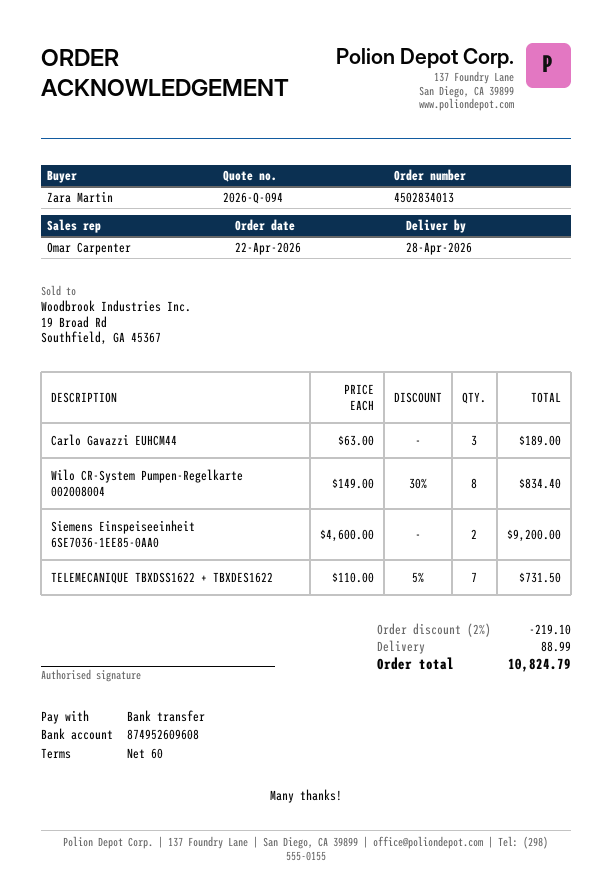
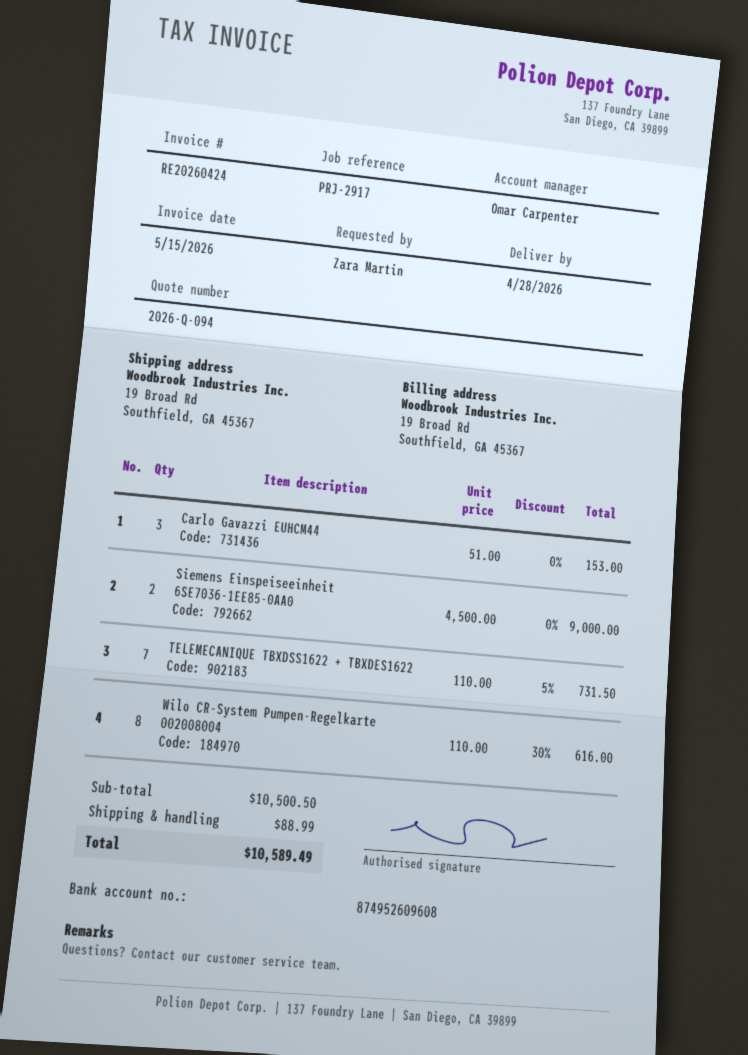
Carlo Gavazzi EUHCM44: 3 x 63.00 = 189.00 -> 3 x 51.00 = 153.00
Wilo CR-System Pumpen-Regelkarte 002008004: 8 x 149.00 - 30% = 834.40 -> 8 x 110.00 - 30% = 616.00
Siemens Einspeiseeinheit 6SE7036-1EE85-0AA0: 2 x 4600.00 = 9200.00 -> 2 x 4500.00 = 9000.00
discount: 2% = 219.10 -> none
total: 10824.79 -> 10589.49

